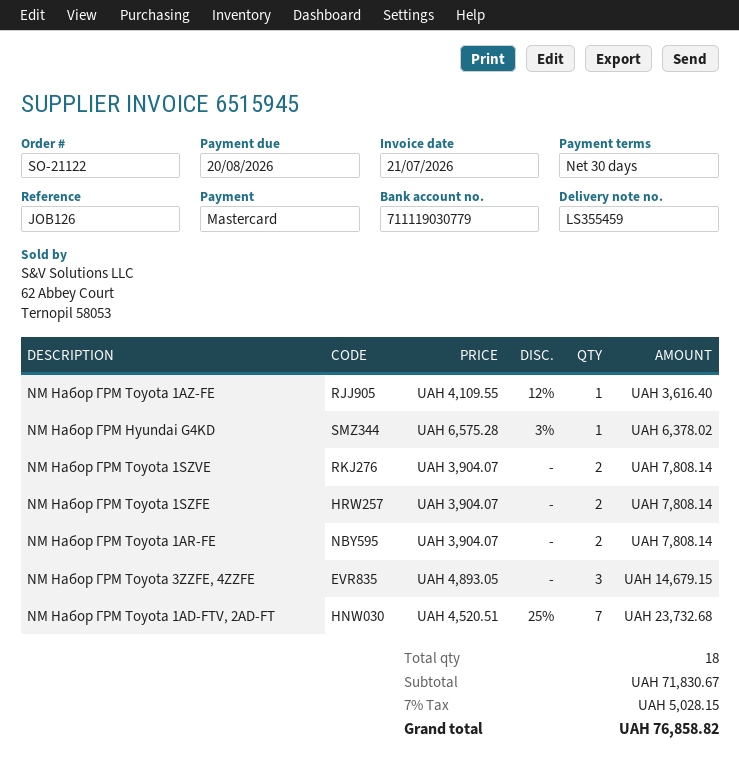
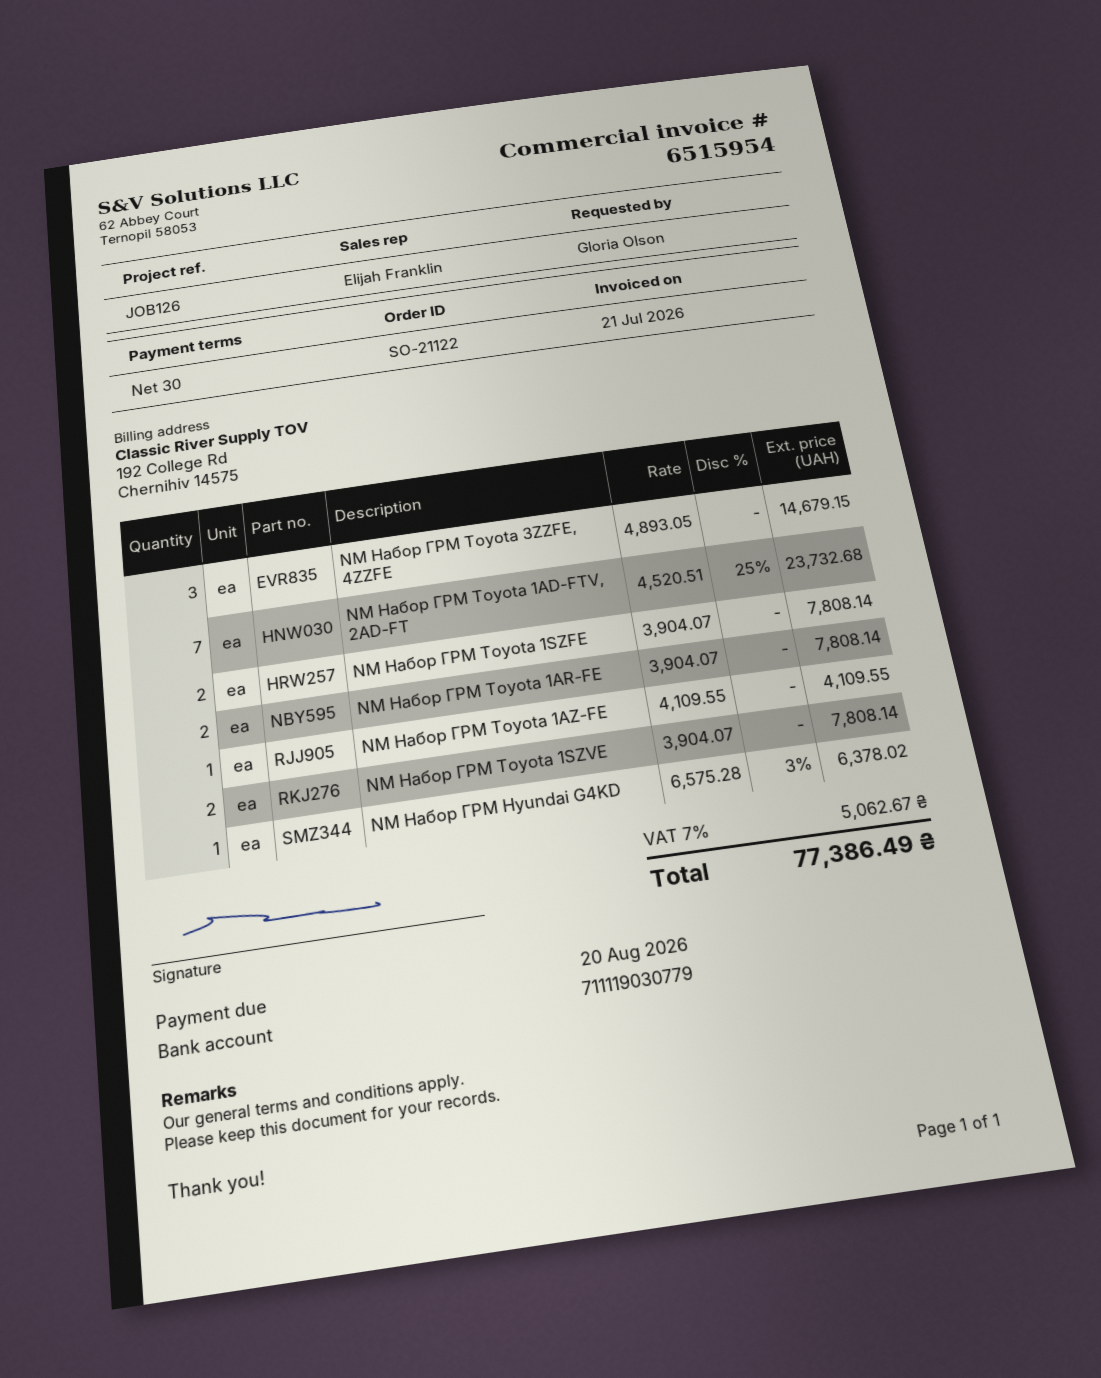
invoice number: 6515945 -> 6515954
NM Набор ГРМ Toyota 1AZ-FE: 1 x 4109.55 - 12% = 3616.40 -> 1 x 4109.55 = 4109.55
tax: 7% = 5028.15 -> 7% = 5062.67
total: 76858.82 -> 77386.49

